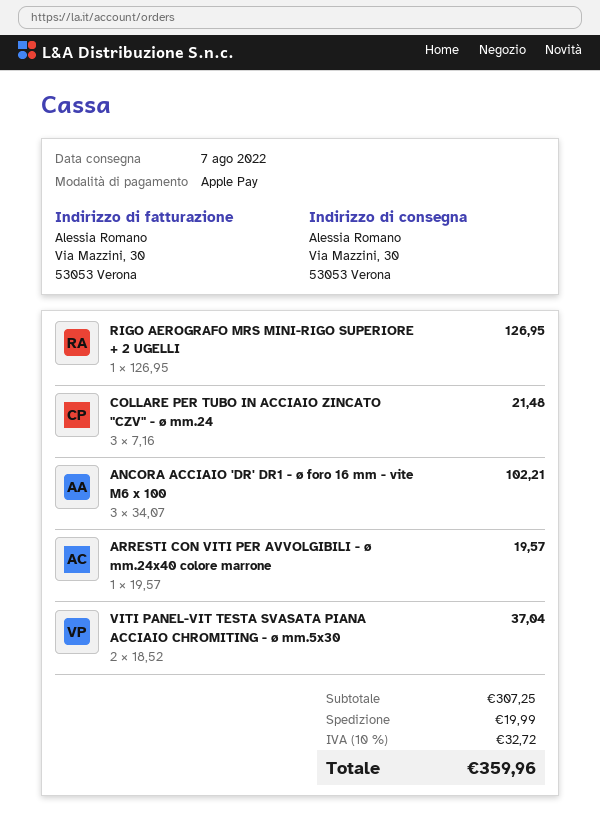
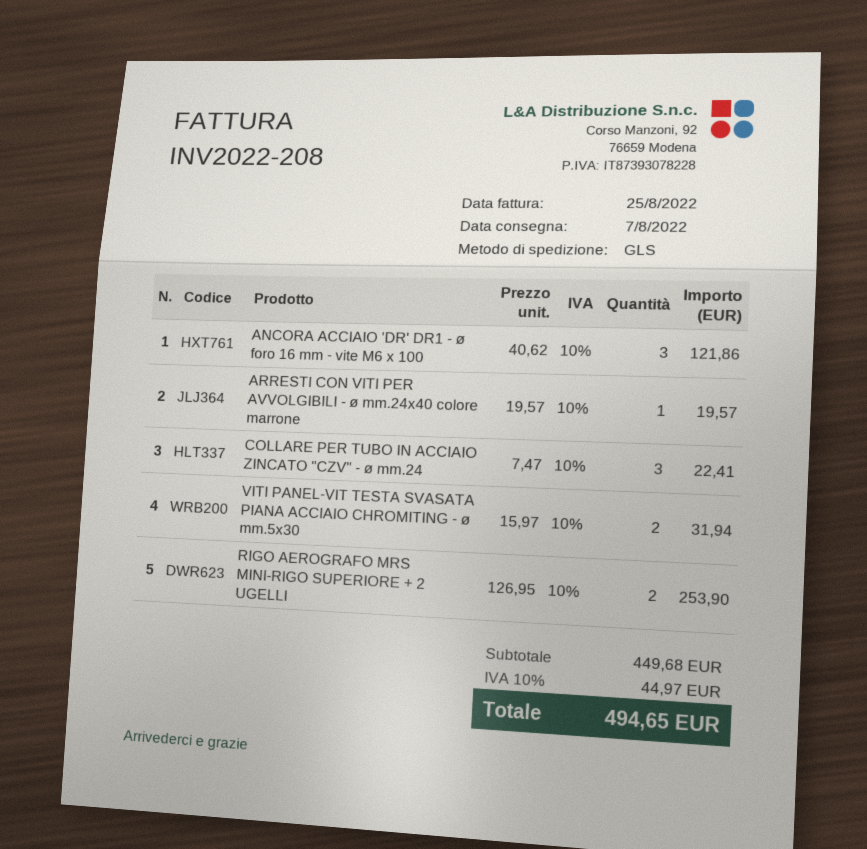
RIGO AEROGRAFO MRS MINI-RIGO SUPERIORE + 2 UGELLI: 1 x 126.95 = 126.95 -> 2 x 126.95 = 253.90
COLLARE PER TUBO IN ACCIAIO ZINCATO "CZV" - ø mm.24: 3 x 7.16 = 21.48 -> 3 x 7.47 = 22.41
ANCORA ACCIAIO 'DR' DR1 - ø foro 16 mm - vite M6 x 100: 3 x 34.07 = 102.21 -> 3 x 40.62 = 121.86
VITI PANEL-VIT TESTA SVASATA PIANA ACCIAIO CHROMITING - ø mm.5x30: 2 x 18.52 = 37.04 -> 2 x 15.97 = 31.94
subtotal: 307.25 -> 449.68
shipping: 19.99 -> none
tax: 10% = 32.72 -> 10% = 44.97
total: 359.96 -> 494.65

